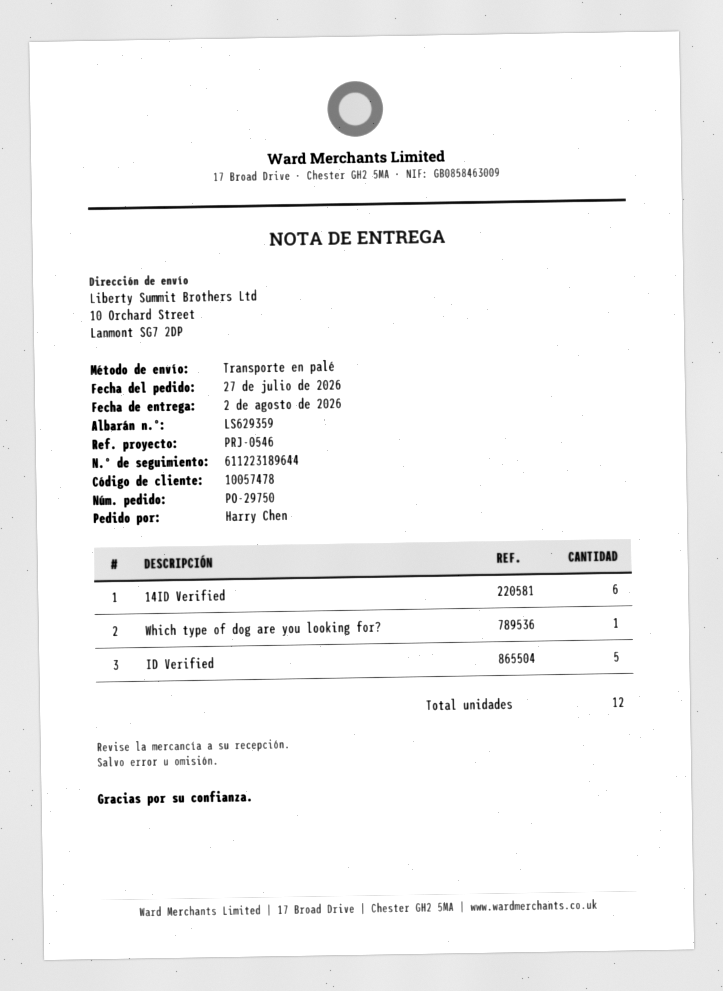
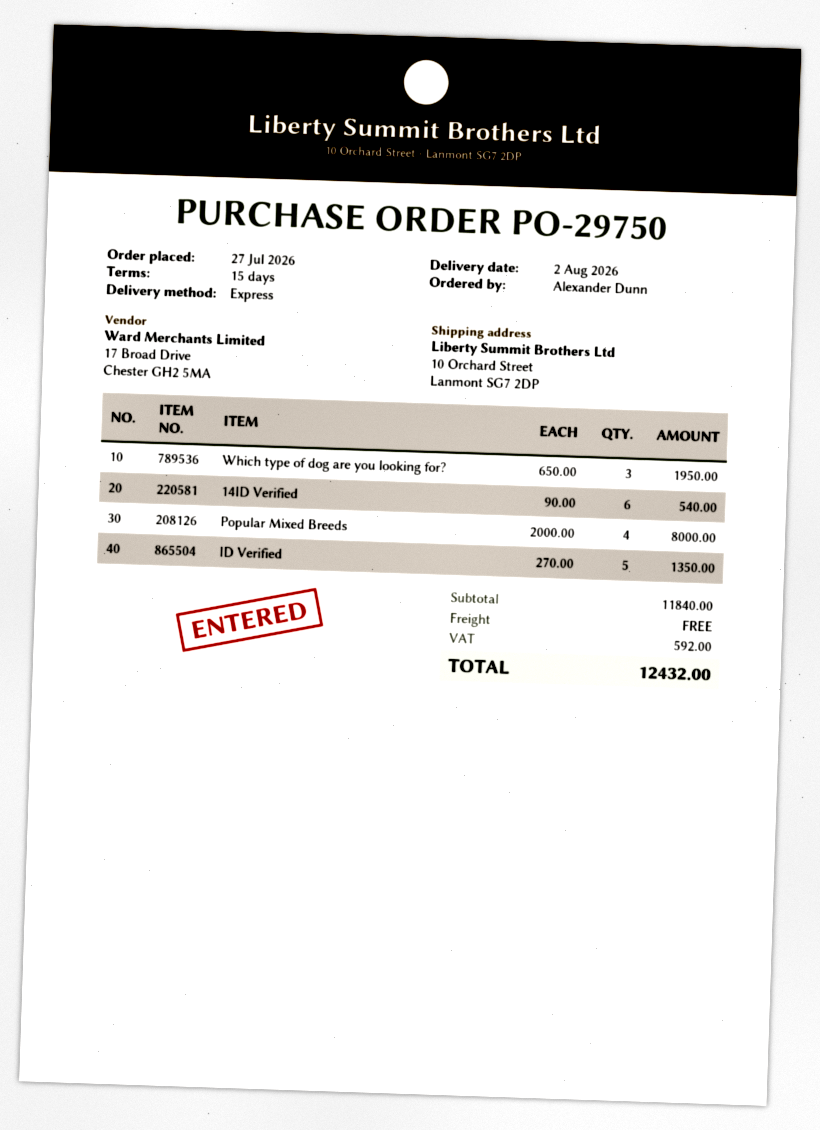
ordered by: Harry Chen -> Alexander Dunn
shipping method: pallet freight -> express
Which type of dog are you looking for?: 1 -> 3
Popular Mixed Breeds: none -> 4

